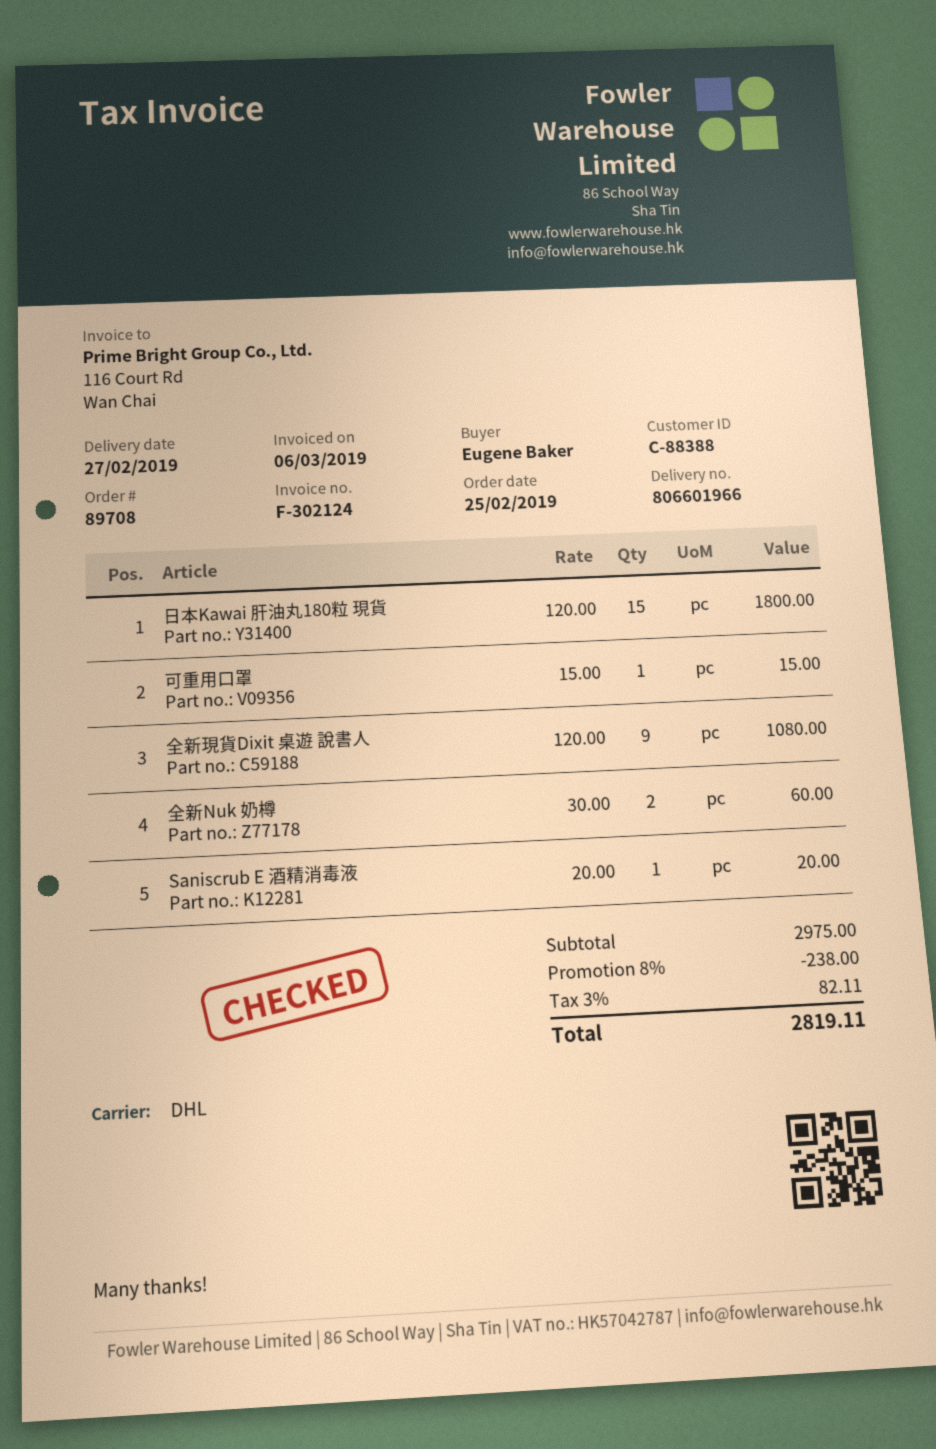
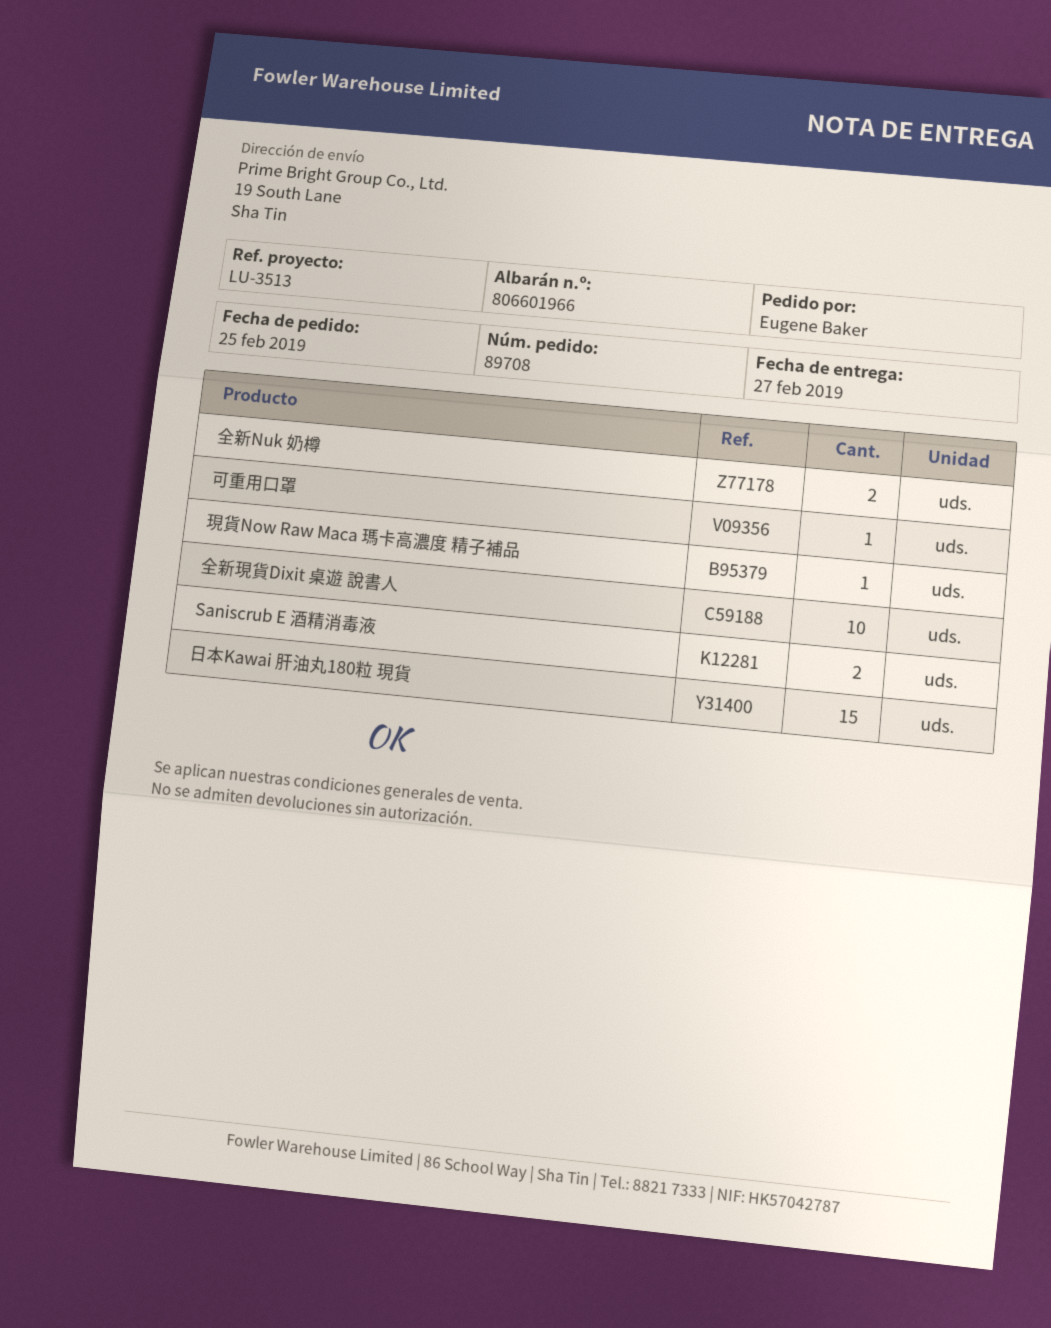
全新現貨Dixit 桌遊 說書人: 9 -> 10
Saniscrub E 酒精消毒液: 1 -> 2
現貨Now Raw Maca 瑪卡高濃度 精子補品: none -> 1

